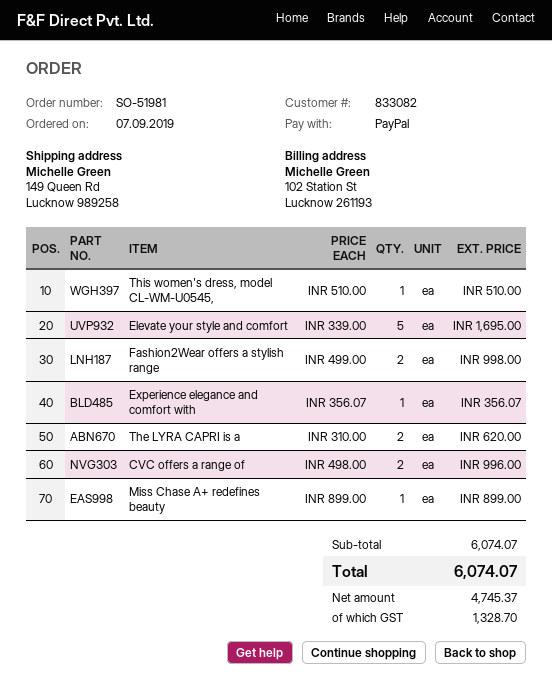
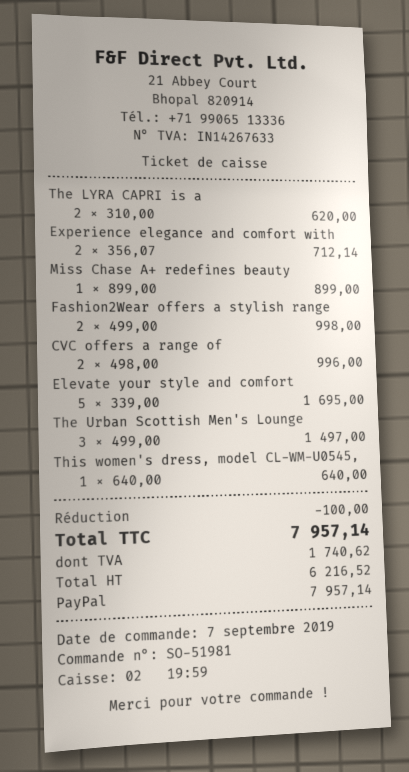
This women's dress, model CL-WM-U0545,: 1 x 510.00 = 510.00 -> 1 x 640.00 = 640.00
Experience elegance and comfort with: 1 x 356.07 = 356.07 -> 2 x 356.07 = 712.14
The Urban Scottish Men's Lounge: none -> 3 x 499.00 = 1497.00
discount: none -> 100.00
net: 4745.37 -> 6216.52
tax: 1328.70 -> 1740.62
total: 6074.07 -> 7957.14

